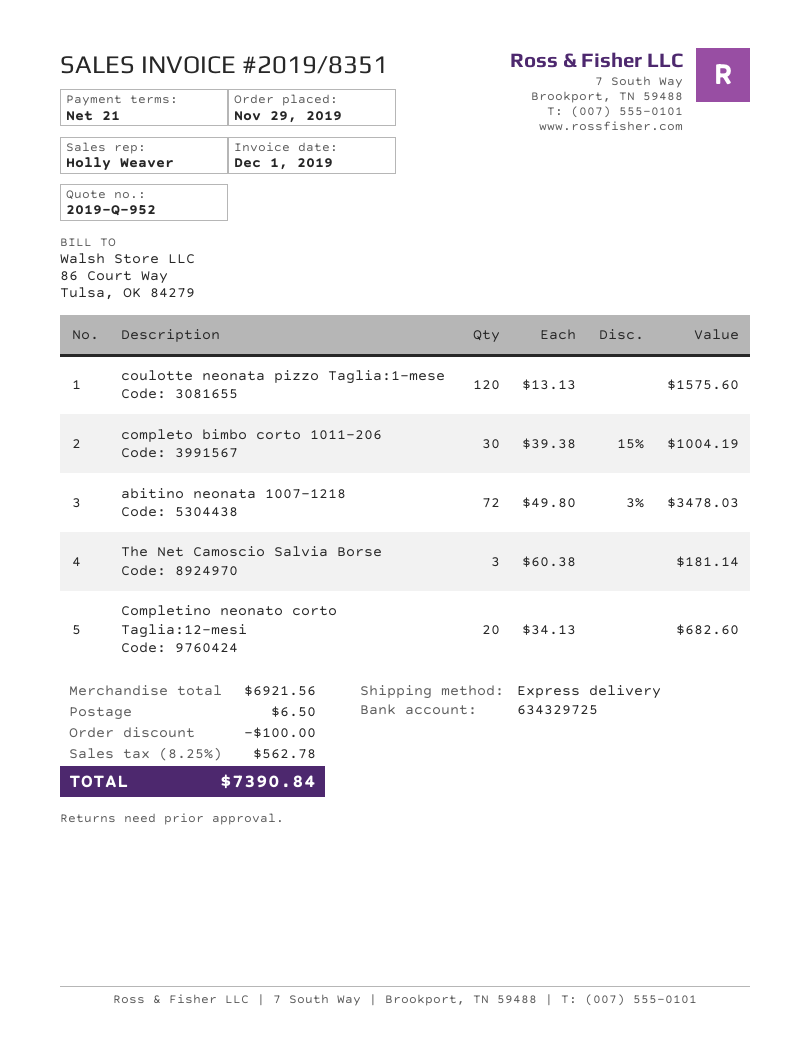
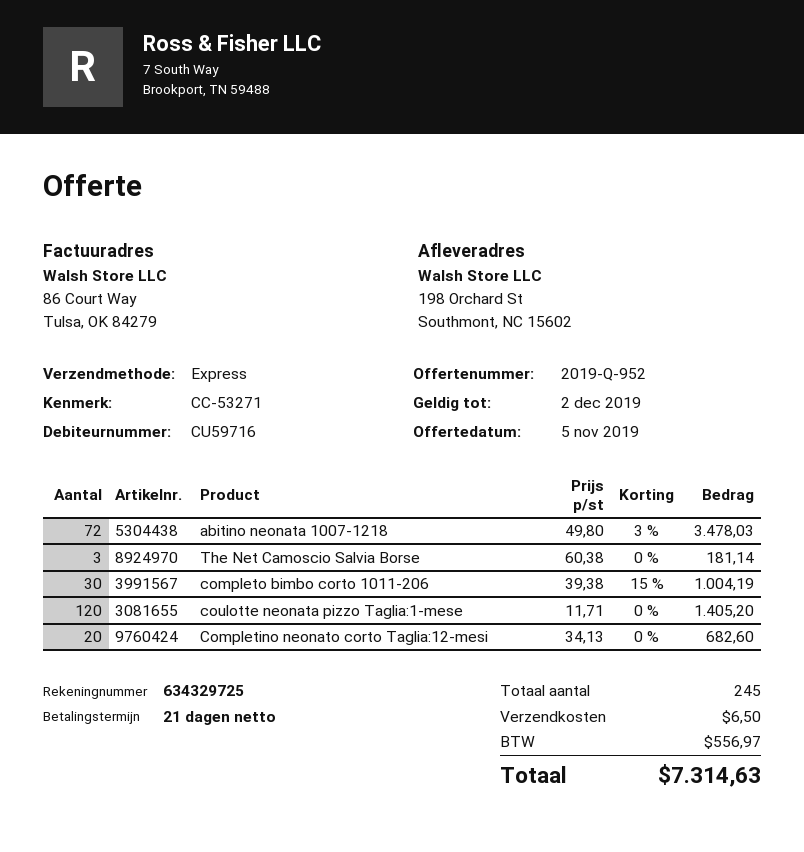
coulotte neonata pizzo Taglia:1-mese: 120 x 13.13 = 1575.60 -> 120 x 11.71 = 1405.20
discount: 100.00 -> none
tax: 562.78 -> 556.97
total: 7390.84 -> 7314.63

